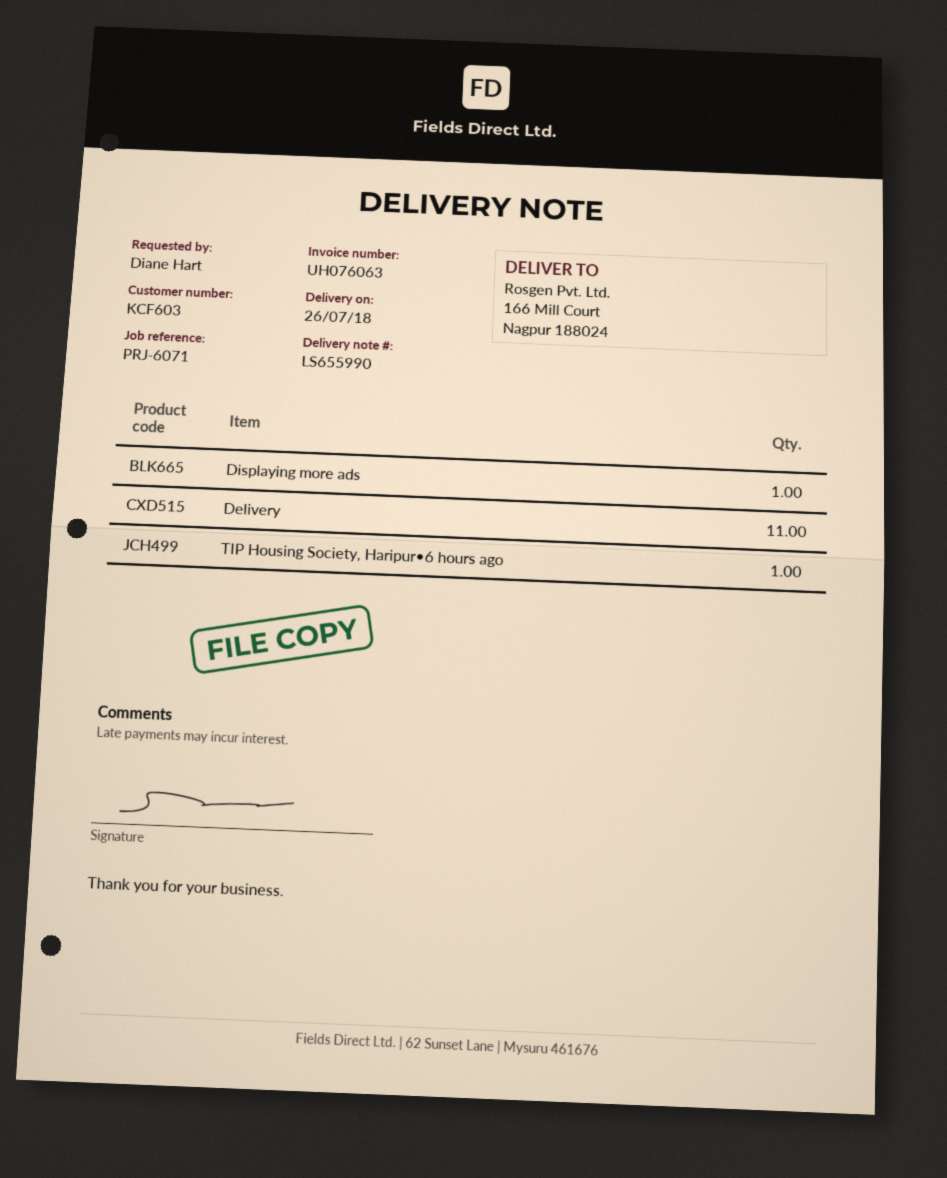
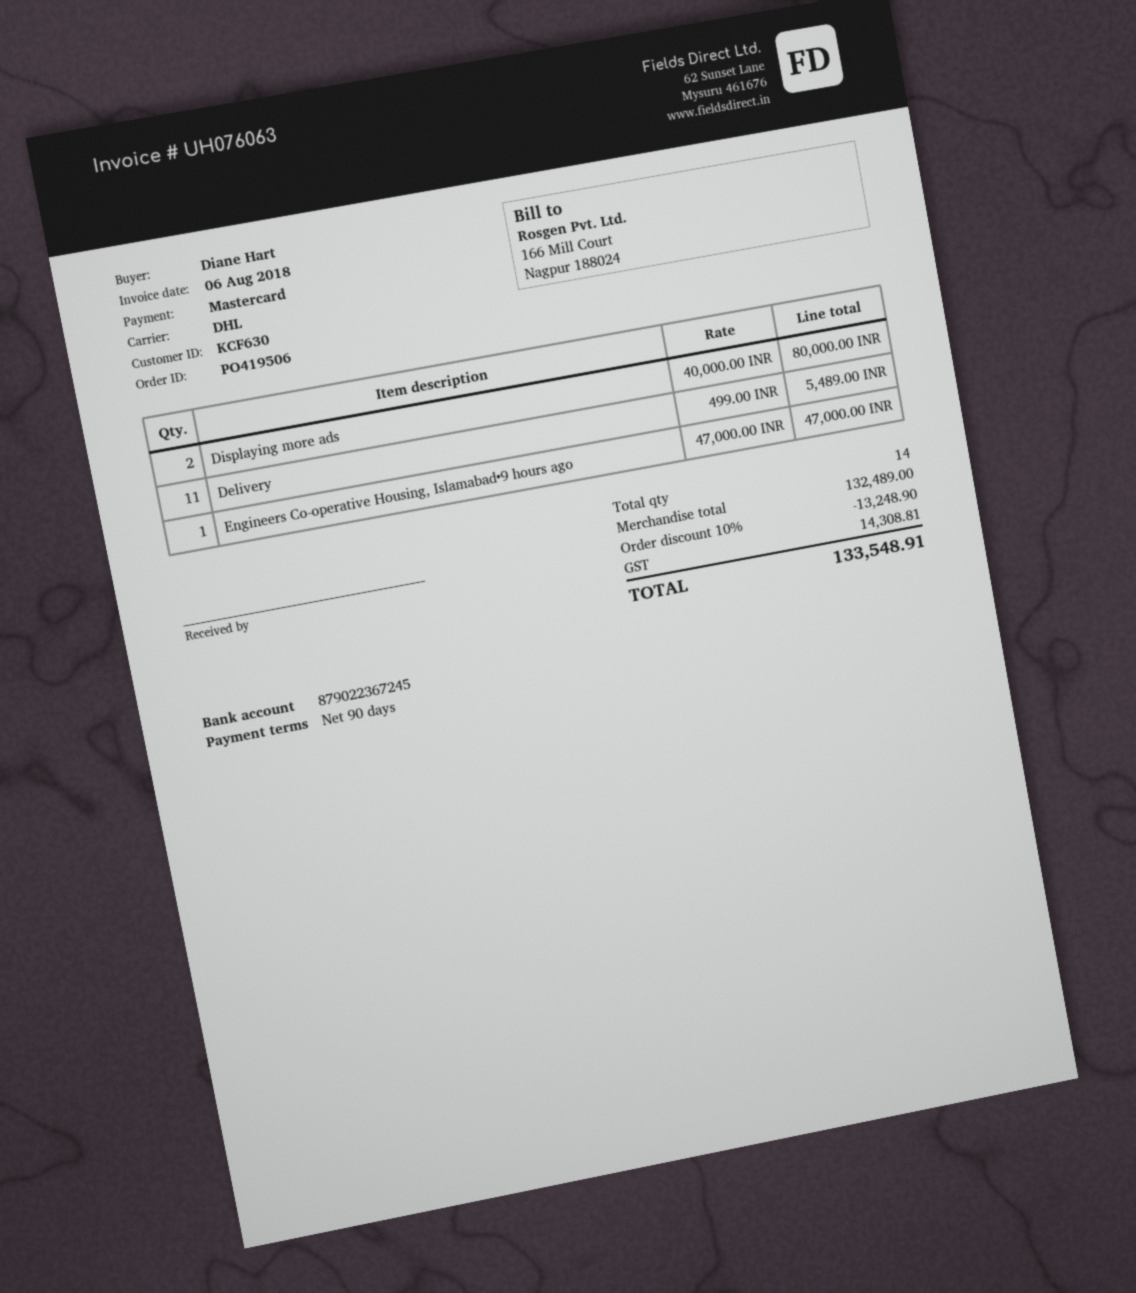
customer number: KCF603 -> KCF630
Displaying more ads: 1 -> 2
TIP Housing Society, Haripur•6 hours ago: 1 -> none
Engineers Co-operative Housing, Islamabad•9 hours ago: none -> 1

